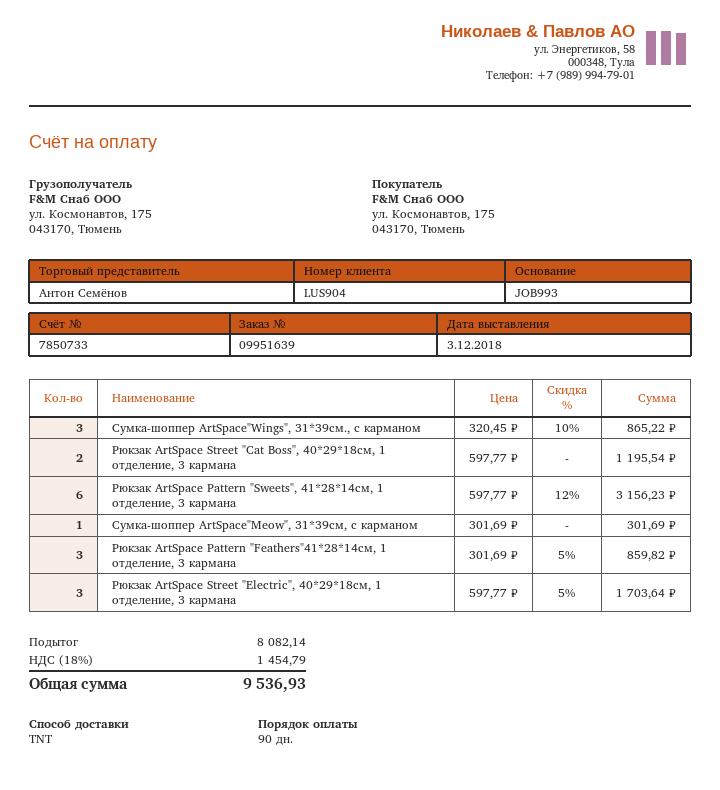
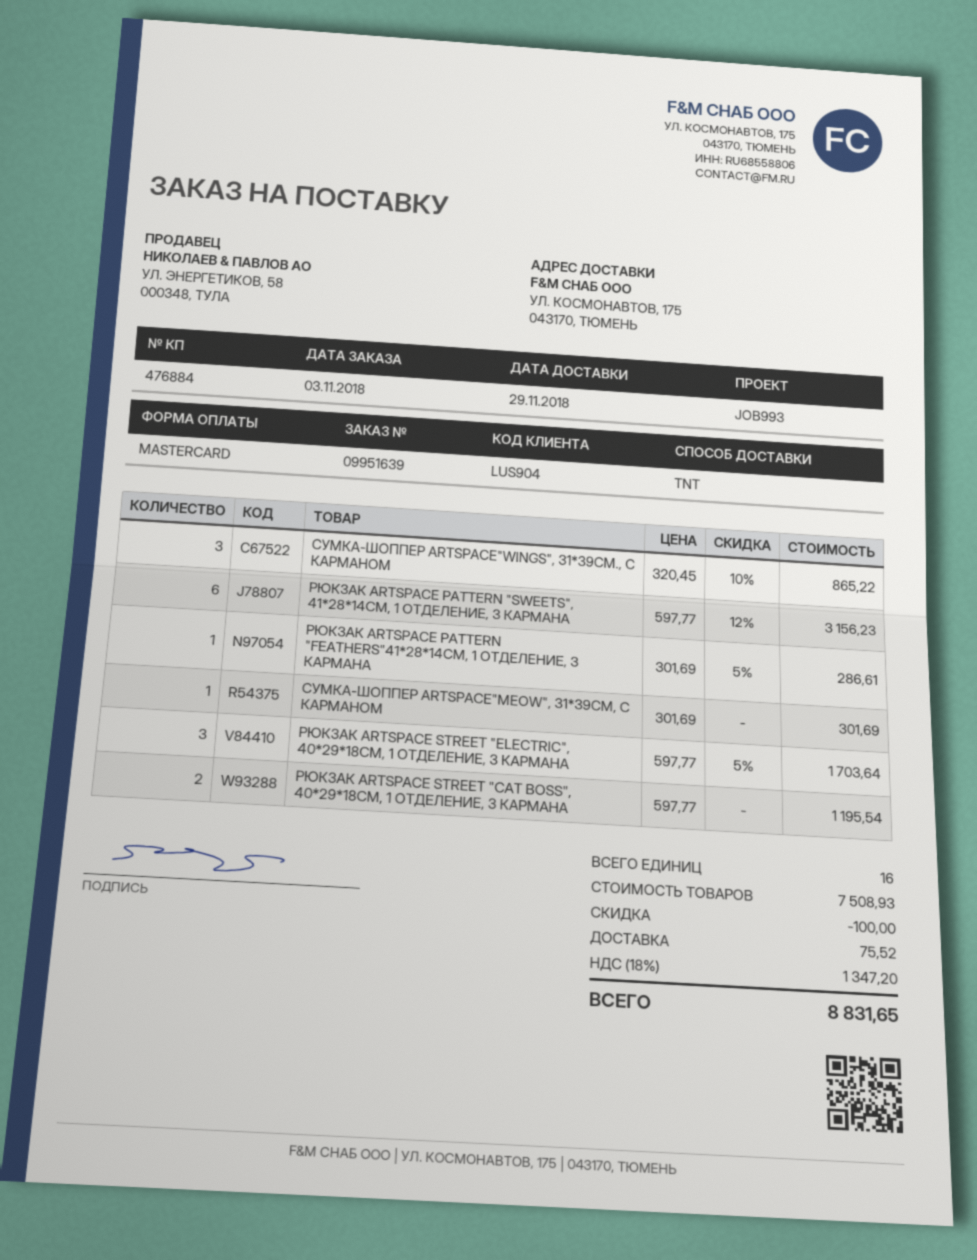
Рюкзак ArtSpace Pattern "Feathers"41*28*14cм, 1 отделение, 3 кармана: 3 x 301.69 - 5% = 859.82 -> 1 x 301.69 - 5% = 286.61
subtotal: 8082.14 -> 7508.93
discount: none -> 100.00
shipping: none -> 75.52
tax: 18% = 1454.79 -> 18% = 1347.20
total: 9536.93 -> 8831.65

